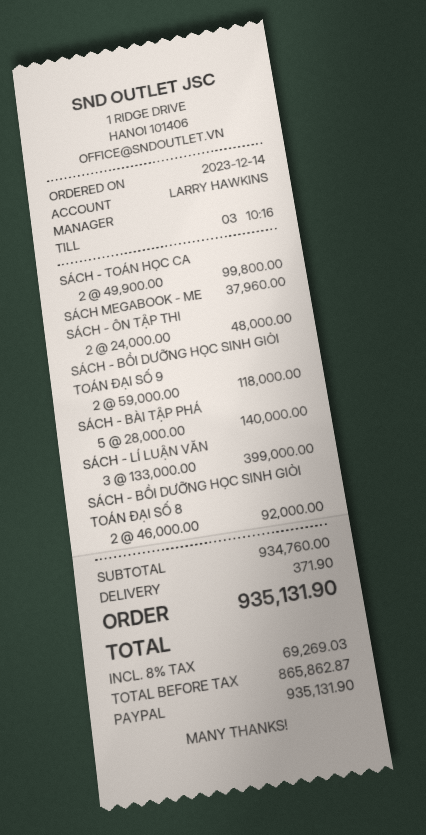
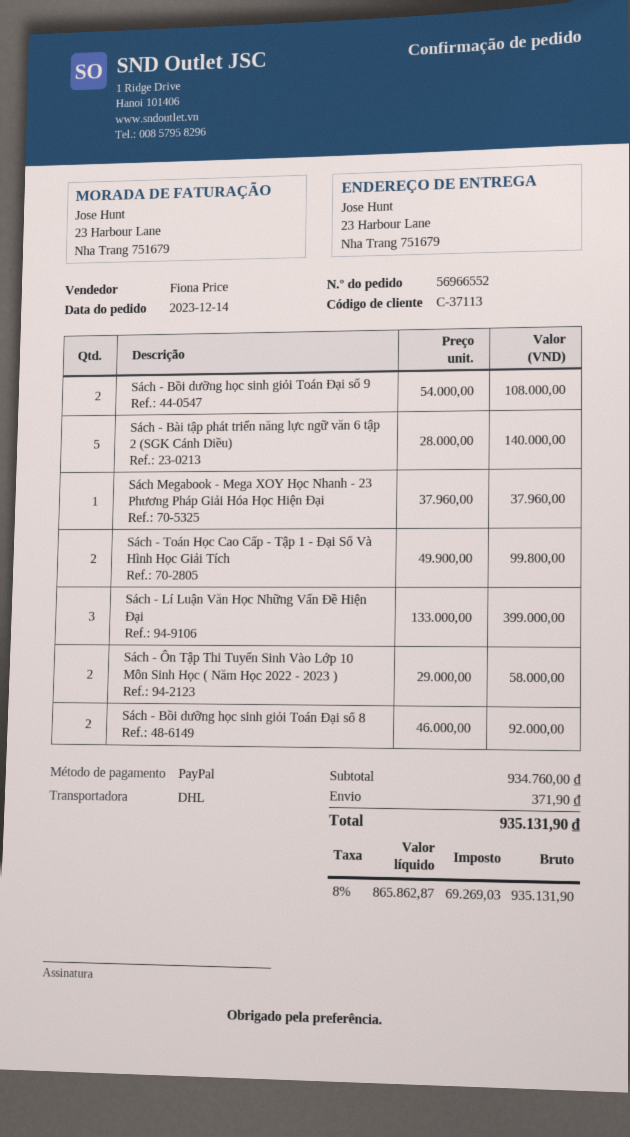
sales rep: LARRY HAWKINS -> Fiona Price
SÁCH - ÔN TẬP THI: 2 x 24000.00 = 48000.00 -> 2 x 29000.00 = 58000.00
SÁCH - BỒI DƯỠNG HỌC SINH GIỎI TOÁN ĐẠI SỐ 9: 2 x 59000.00 = 118000.00 -> 2 x 54000.00 = 108000.00

